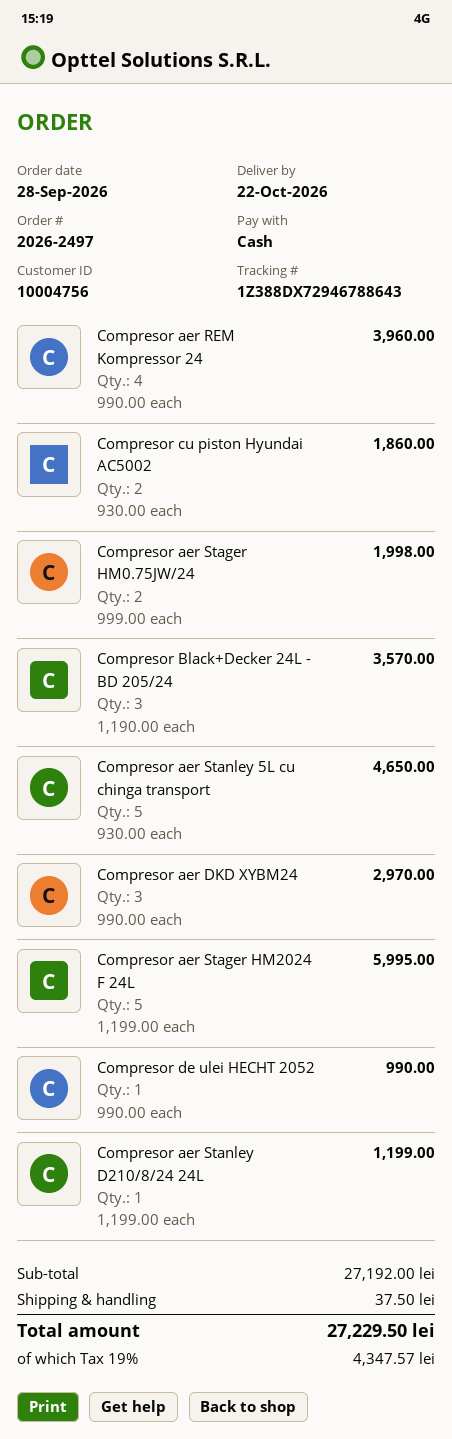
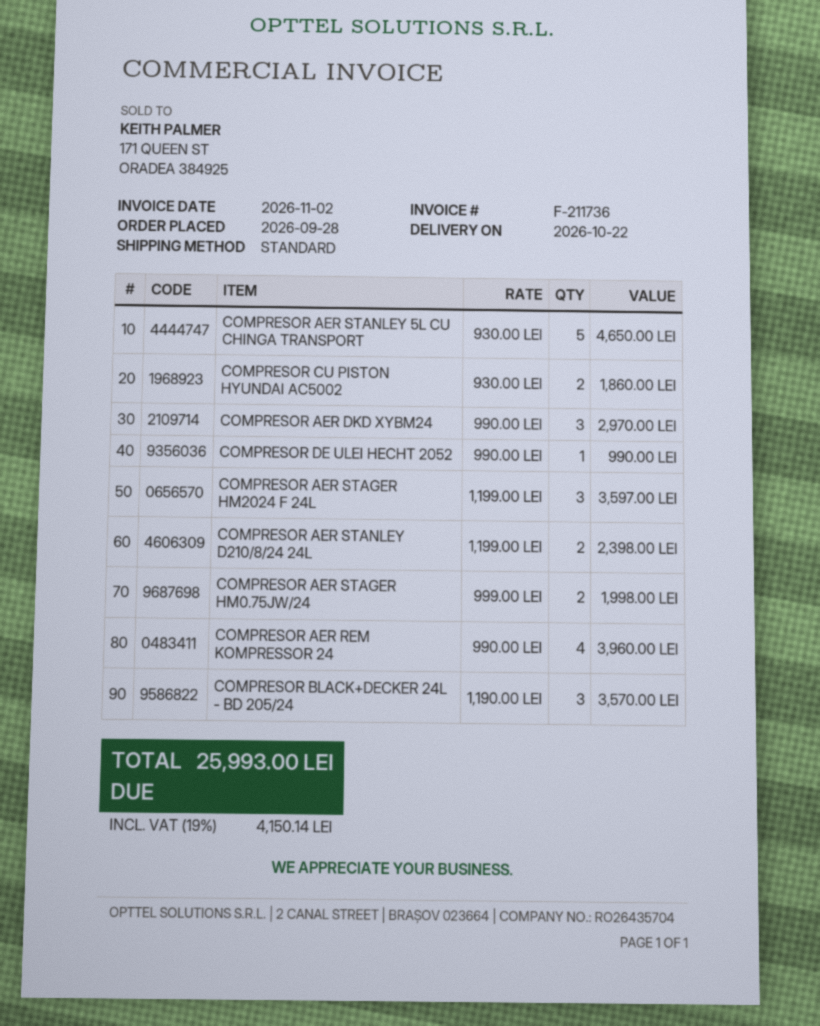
Compresor aer Stager HM2024 F 24L: 5 x 1199.00 = 5995.00 -> 3 x 1199.00 = 3597.00
Compresor aer Stanley D210/8/24 24L: 1 x 1199.00 = 1199.00 -> 2 x 1199.00 = 2398.00
shipping: 37.50 -> none
tax: 19% = 4347.57 -> 19% = 4150.14
total: 27229.50 -> 25993.00

